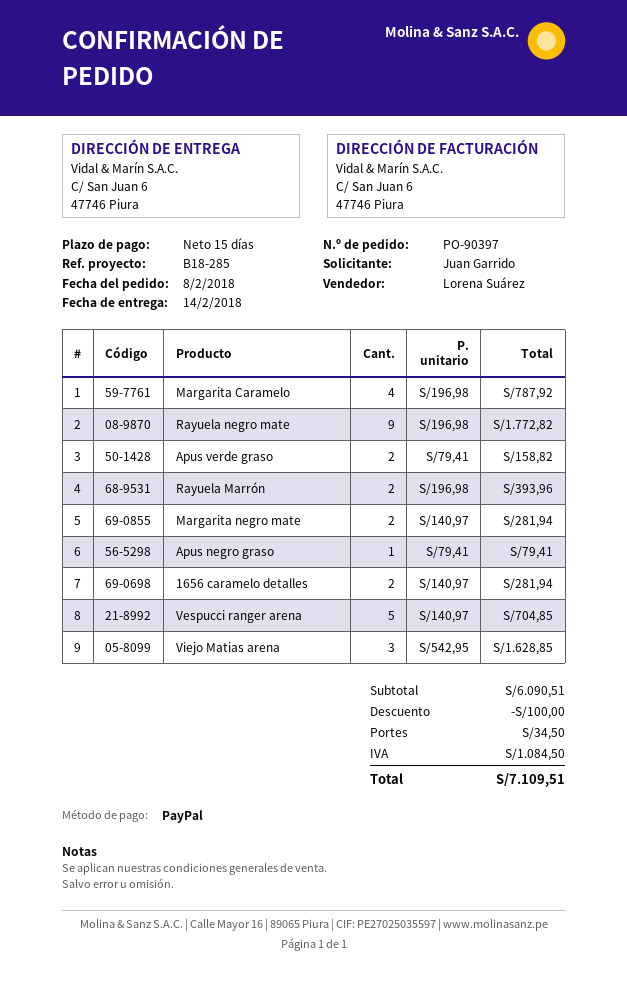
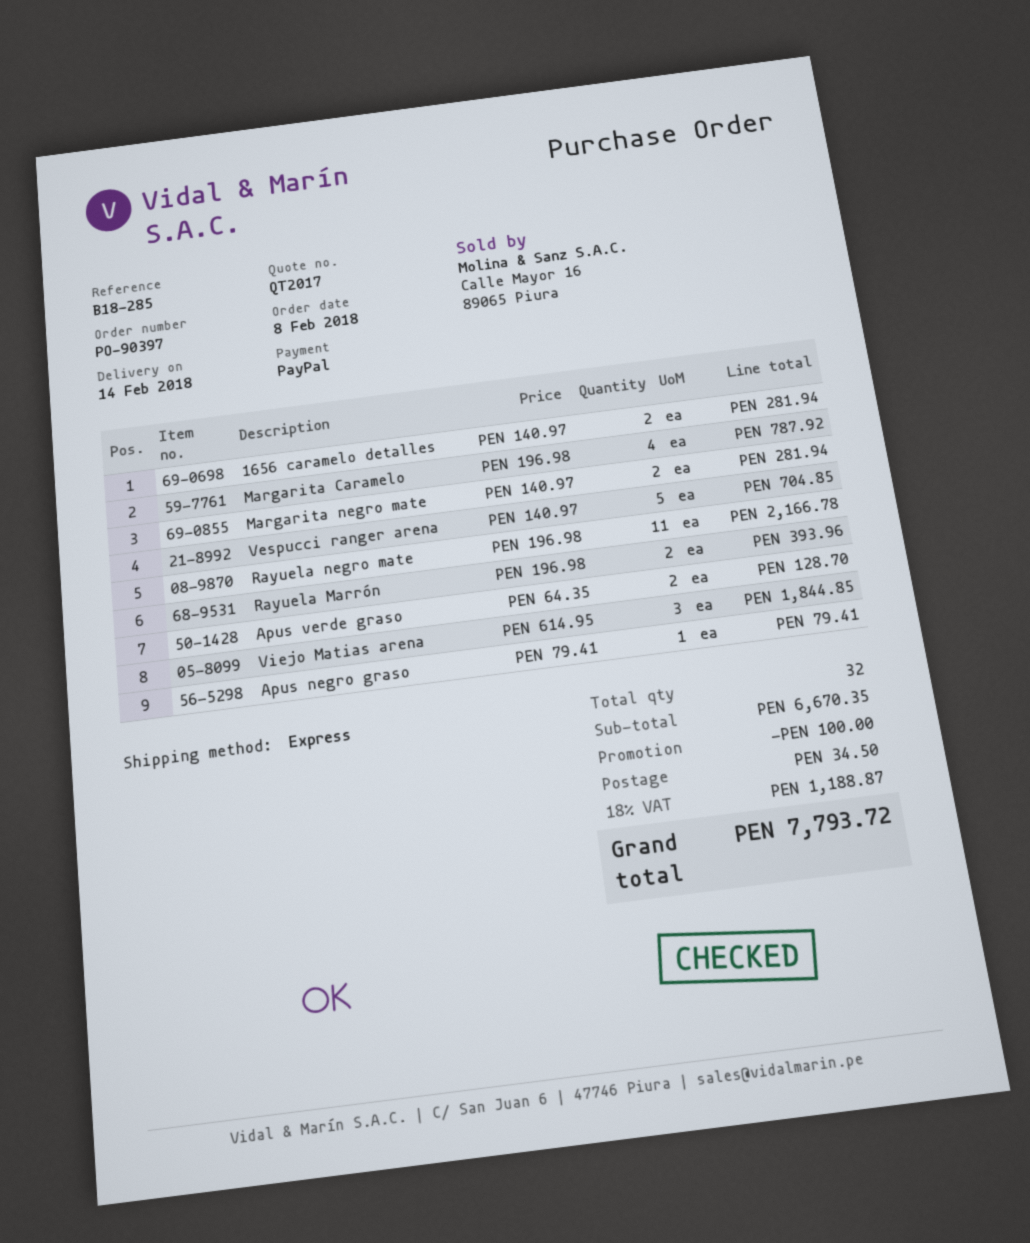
Rayuela negro mate: 9 x 196.98 = 1772.82 -> 11 x 196.98 = 2166.78
Apus verde graso: 2 x 79.41 = 158.82 -> 2 x 64.35 = 128.70
Viejo Matias arena: 3 x 542.95 = 1628.85 -> 3 x 614.95 = 1844.85
subtotal: 6090.51 -> 6670.35
tax: 1084.50 -> 1188.87
total: 7109.51 -> 7793.72

